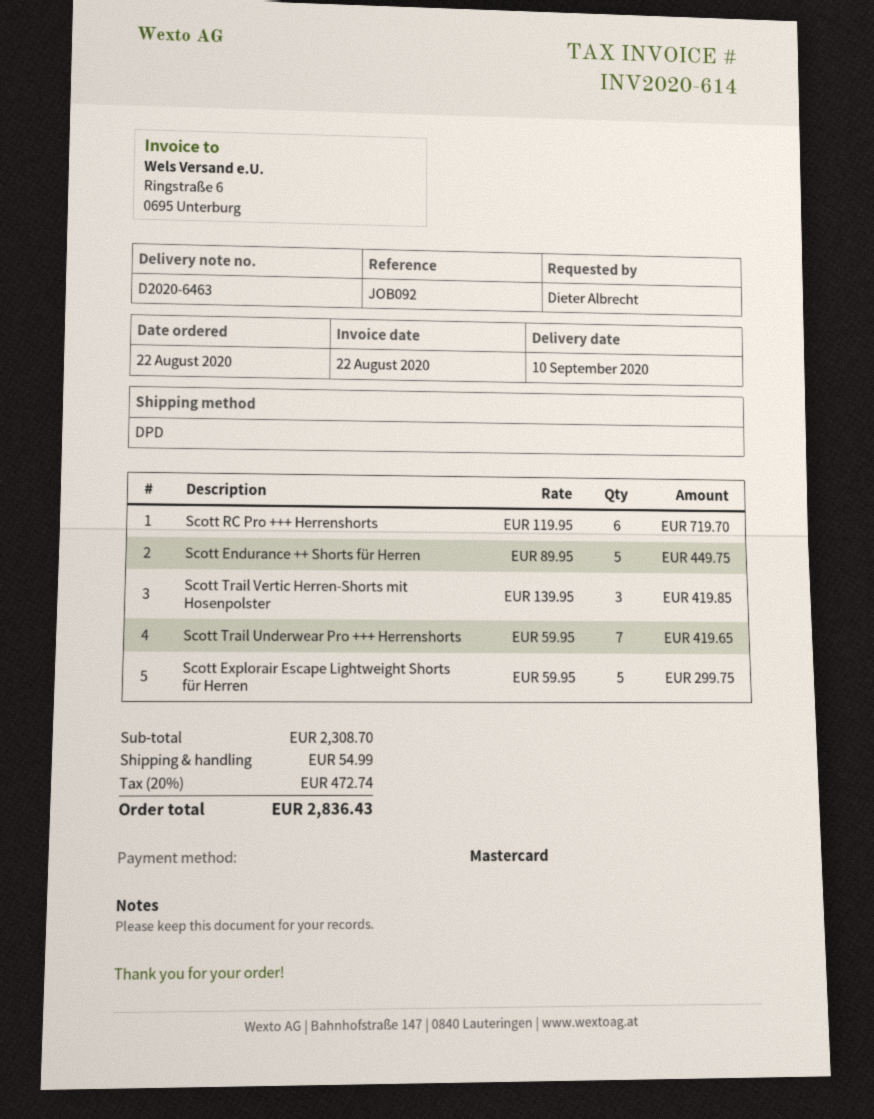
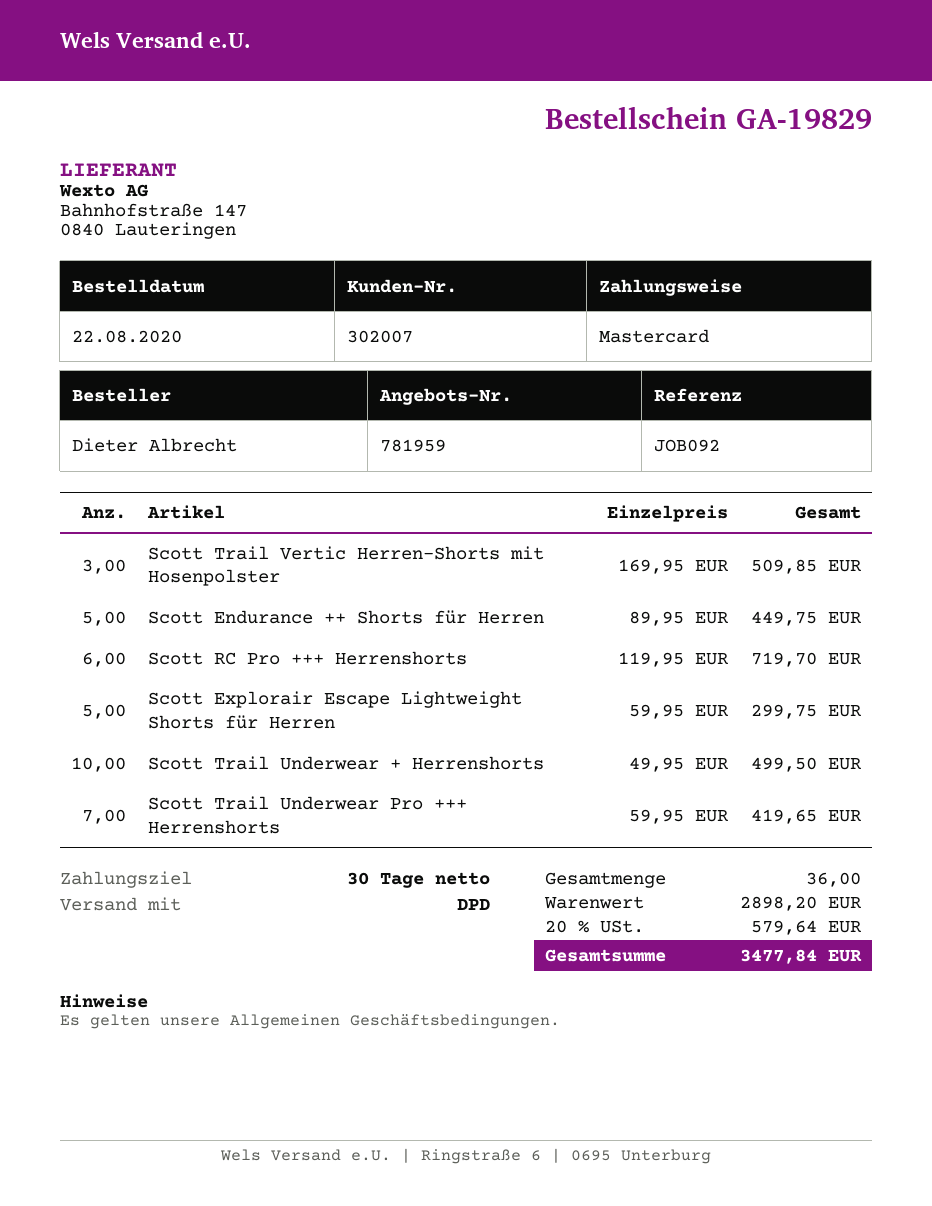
Scott Trail Vertic Herren-Shorts mit Hosenpolster: 3 x 139.95 = 419.85 -> 3 x 169.95 = 509.85
Scott Trail Underwear + Herrenshorts: none -> 10 x 49.95 = 499.50
subtotal: 2308.70 -> 2898.20
shipping: 54.99 -> none
tax: 20% = 472.74 -> 20% = 579.64
total: 2836.43 -> 3477.84

